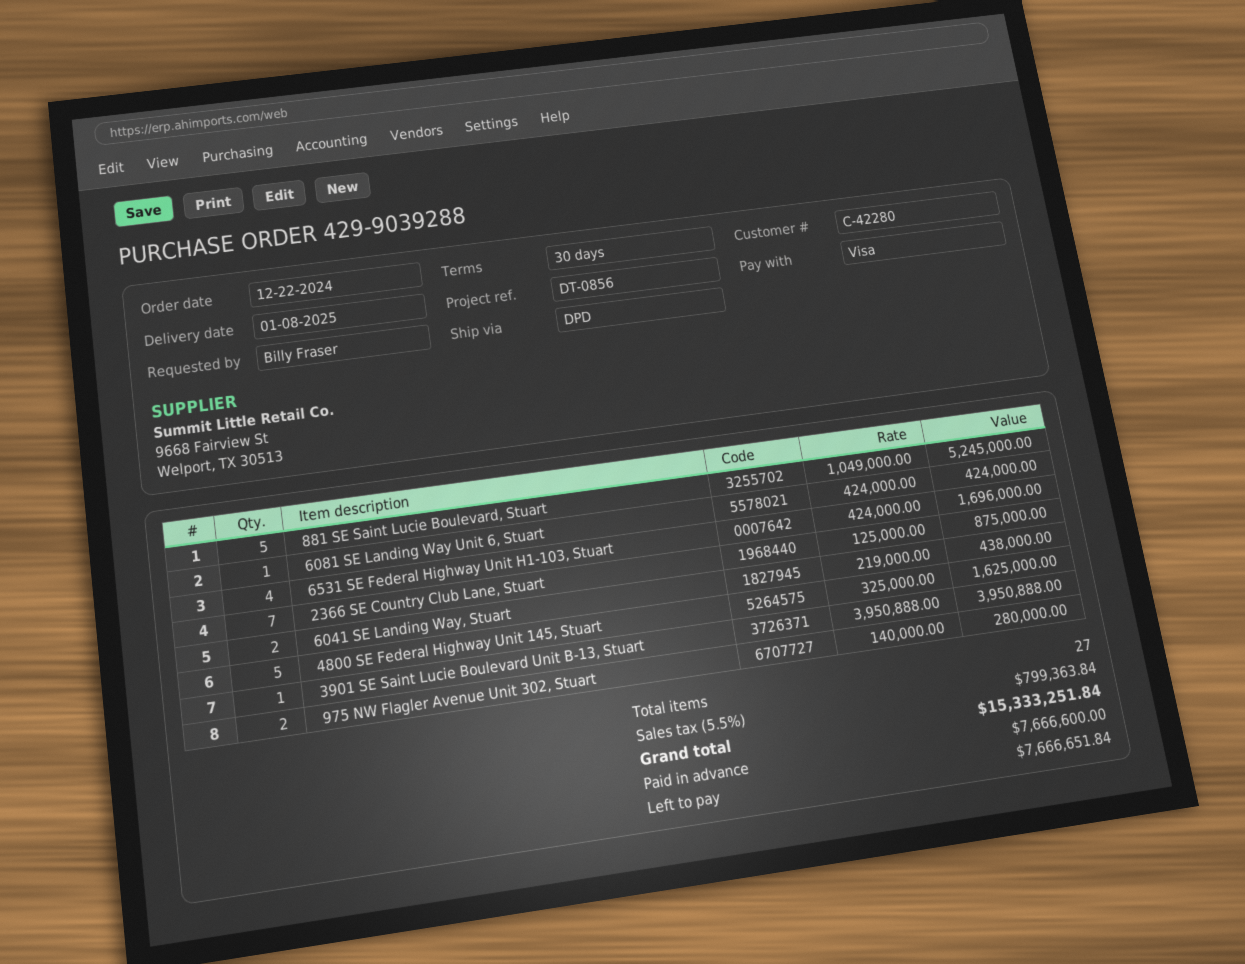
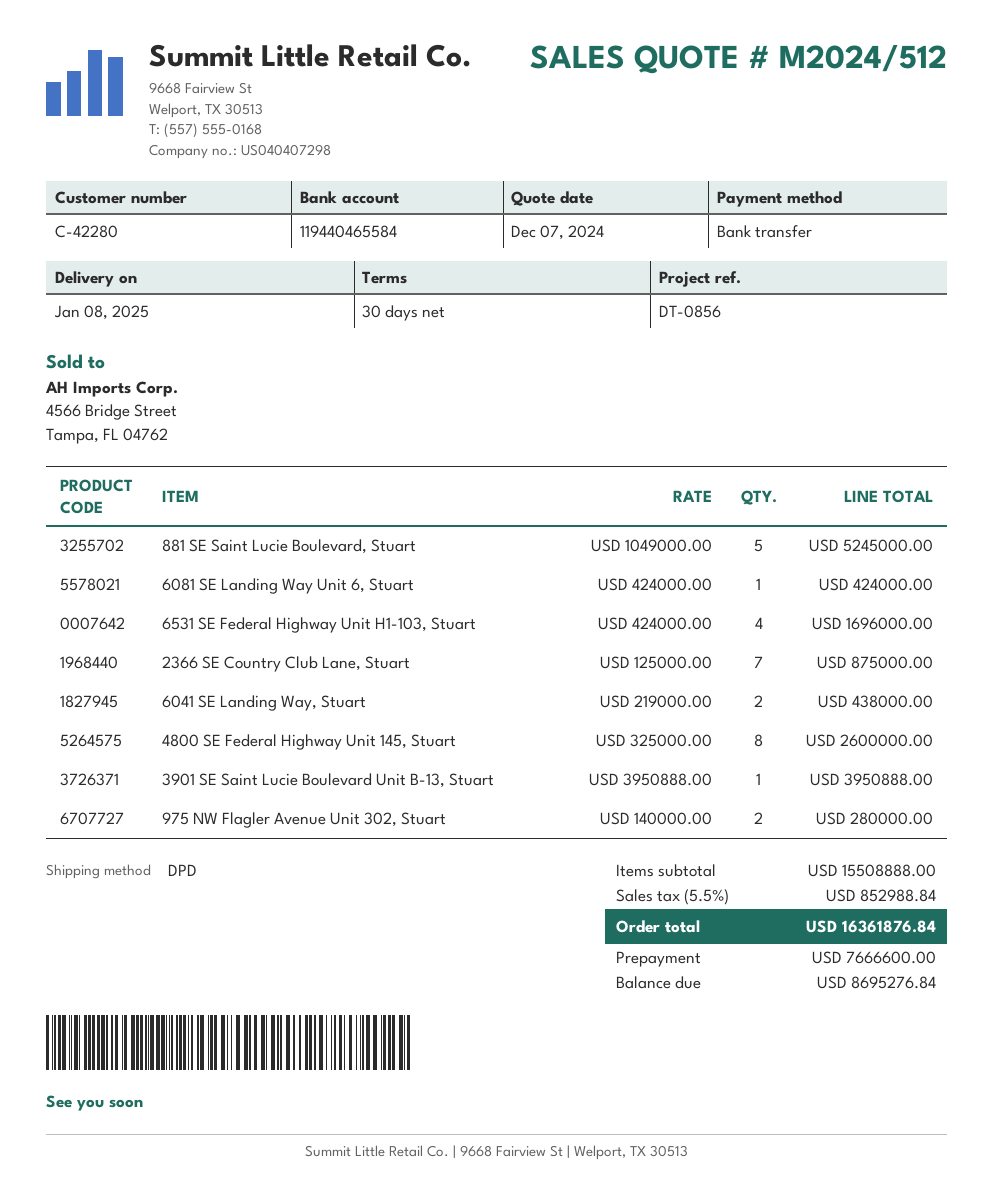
payment method: Visa -> bank transfer
4800 SE Federal Highway Unit 145, Stuart: 5 x 325000.00 = 1625000.00 -> 8 x 325000.00 = 2600000.00
tax: 5.5% = 799363.84 -> 5.5% = 852988.84
total: 15333251.84 -> 16361876.84
balance: 7666651.84 -> 8695276.84

